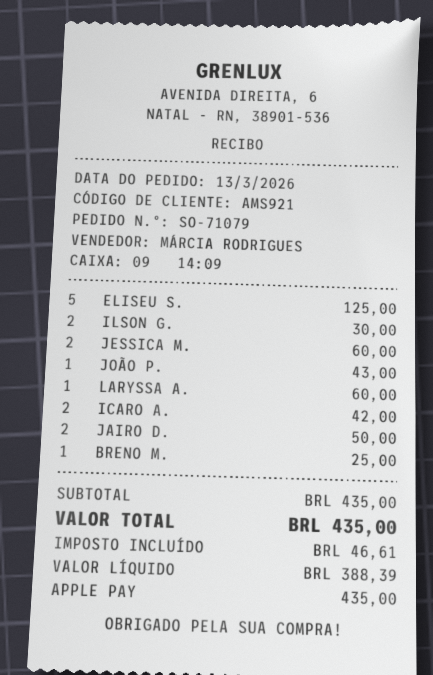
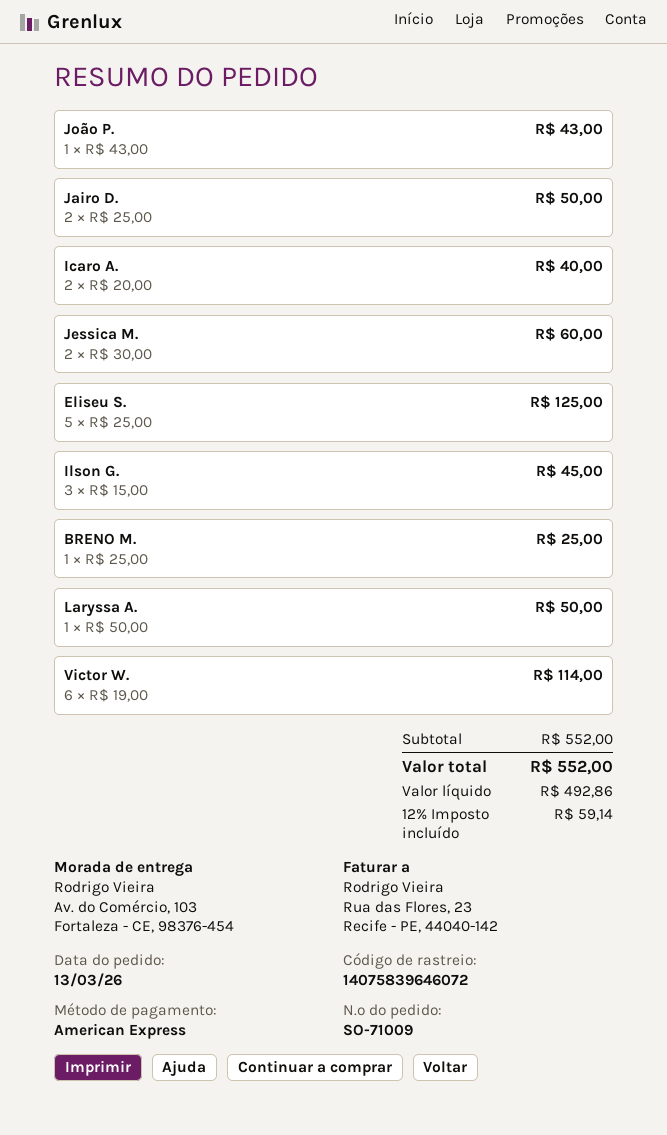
order number: SO-71079 -> SO-71009
payment method: Apple Pay -> American Express
ILSON G.: 2 for 30.00 -> 3 for 45.00
LARYSSA A.: 1 for 60.00 -> 1 for 50.00
ICARO A.: 2 for 42.00 -> 2 for 40.00
Victor W.: none -> 6 for 114.00
subtotal: 435.00 -> 552.00
net: 388.39 -> 492.86
tax: 46.61 -> 59.14
total: 435.00 -> 552.00

